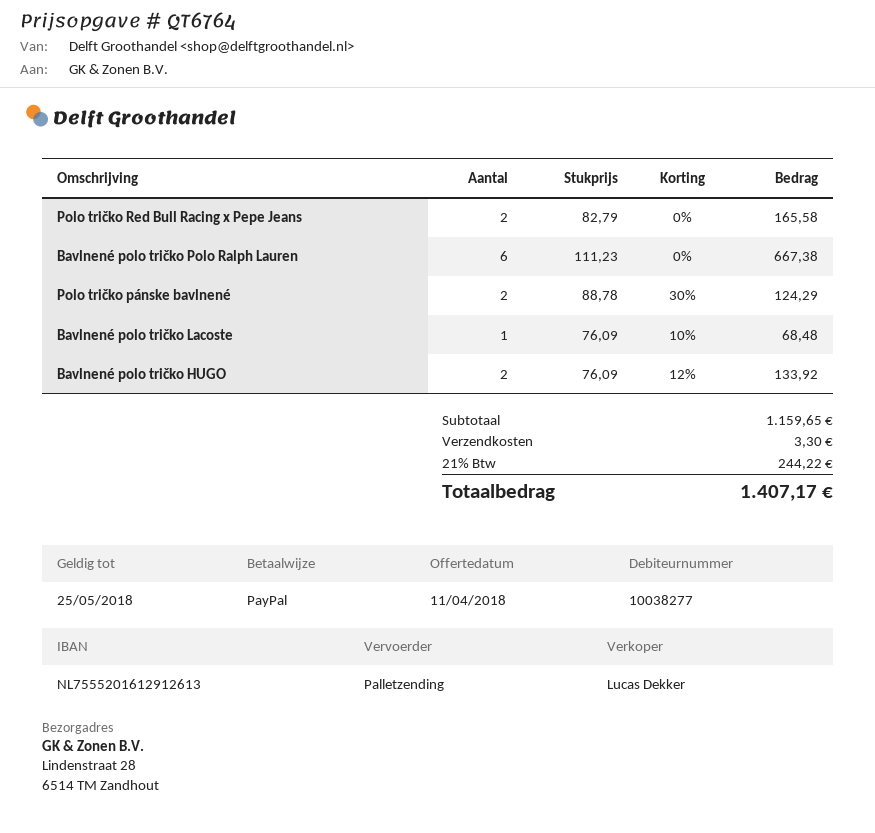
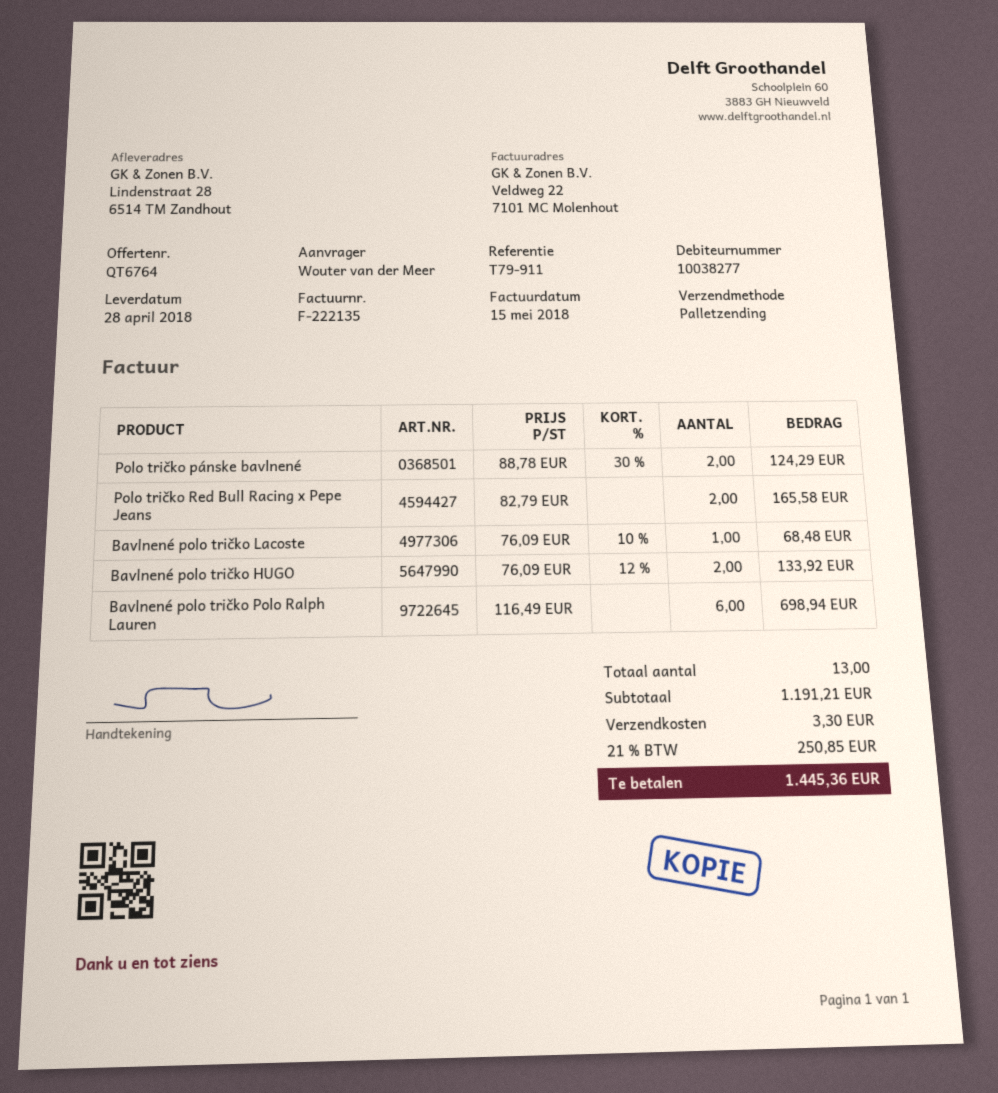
Bavlnené polo tričko Polo Ralph Lauren: 6 x 111.23 = 667.38 -> 6 x 116.49 = 698.94
subtotal: 1159.65 -> 1191.21
tax: 21% = 244.22 -> 21% = 250.85
total: 1407.17 -> 1445.36

